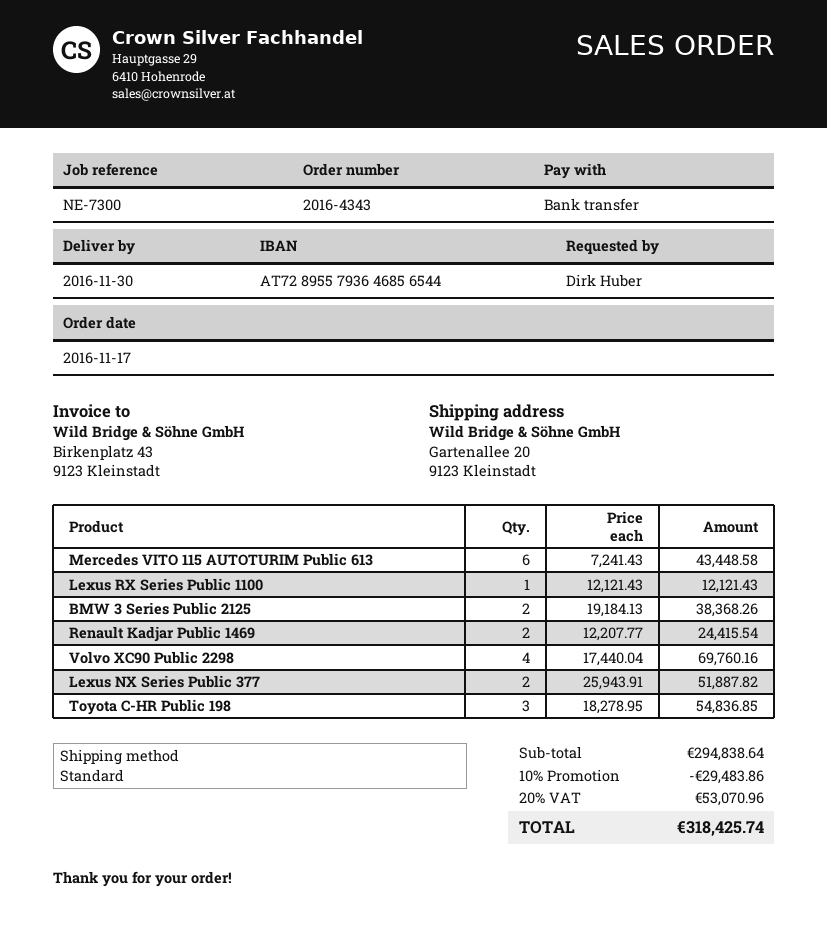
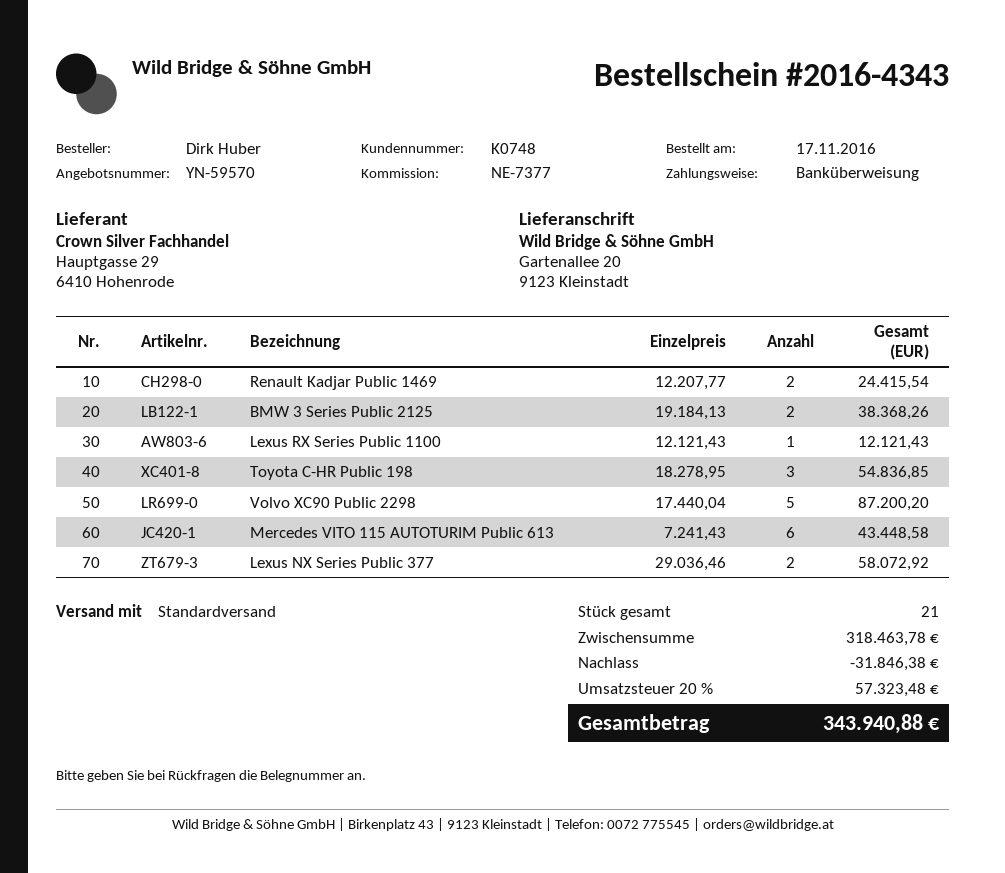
reference: NE-7300 -> NE-7377
Volvo XC90 Public 2298: 4 x 17440.04 = 69760.16 -> 5 x 17440.04 = 87200.20
Lexus NX Series Public 377: 2 x 25943.91 = 51887.82 -> 2 x 29036.46 = 58072.92
subtotal: 294838.64 -> 318463.78
discount: 29483.86 -> 31846.38
tax: 20% = 53070.96 -> 20% = 57323.48
total: 318425.74 -> 343940.88

